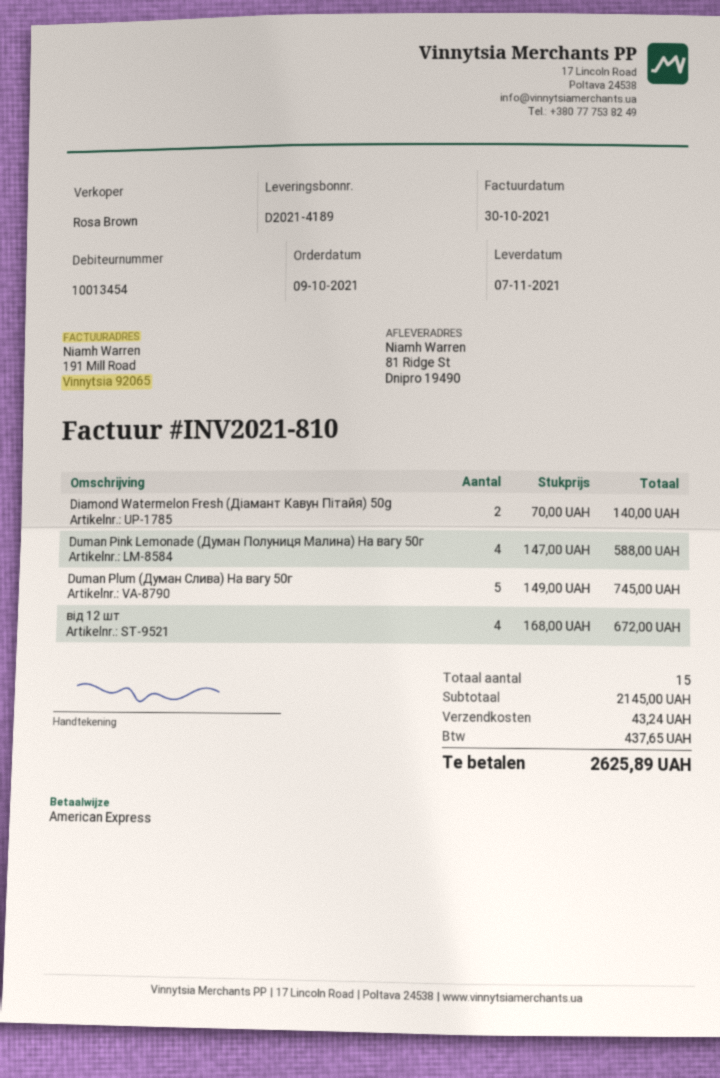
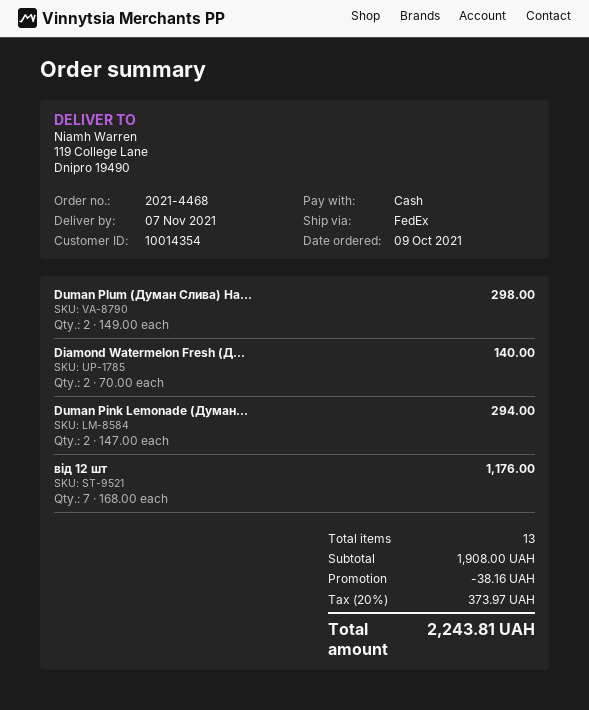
customer number: 10013454 -> 10014354
payment method: American Express -> cash
ship to: 81 Ridge St, Dnipro 19490 -> 119 College Lane, Dnipro 19490
Duman Pink Lemonade (Думан Полуниця Малина) На вагу 50г: 4 x 147.00 = 588.00 -> 2 x 147.00 = 294.00
Duman Plum (Думан Слива) На вагу 50г: 5 x 149.00 = 745.00 -> 2 x 149.00 = 298.00
від 12 шт: 4 x 168.00 = 672.00 -> 7 x 168.00 = 1176.00
total quantity: 15 -> 13
subtotal: 2145.00 -> 1908.00
discount: none -> 38.16
shipping: 43.24 -> none
tax: 437.65 -> 373.97
total: 2625.89 -> 2243.81

